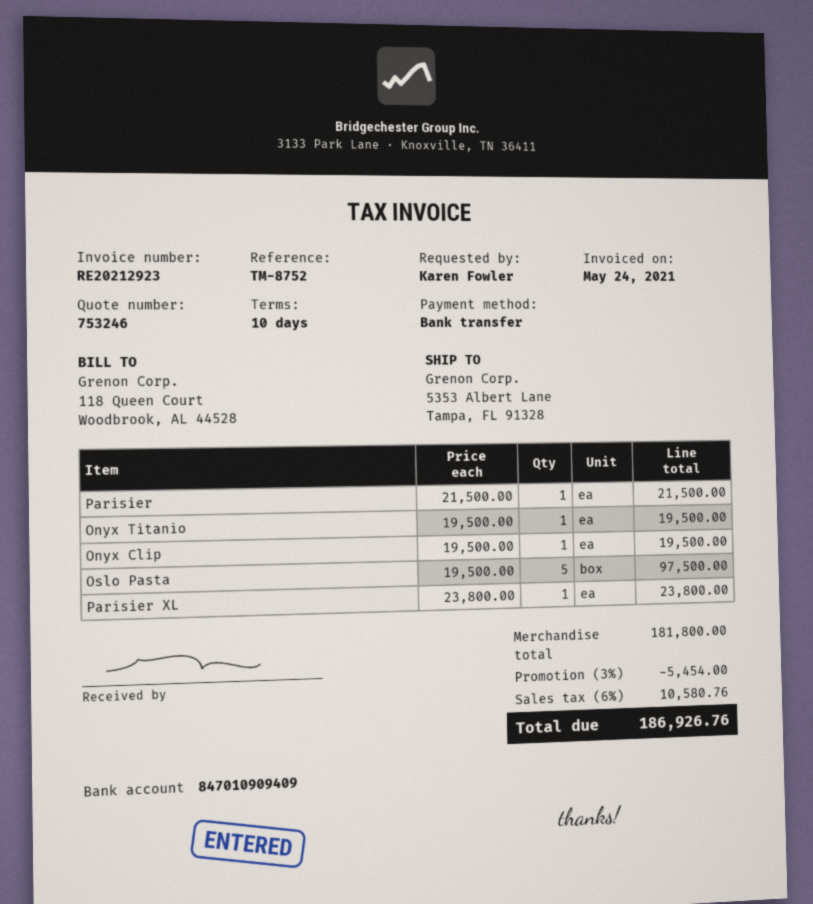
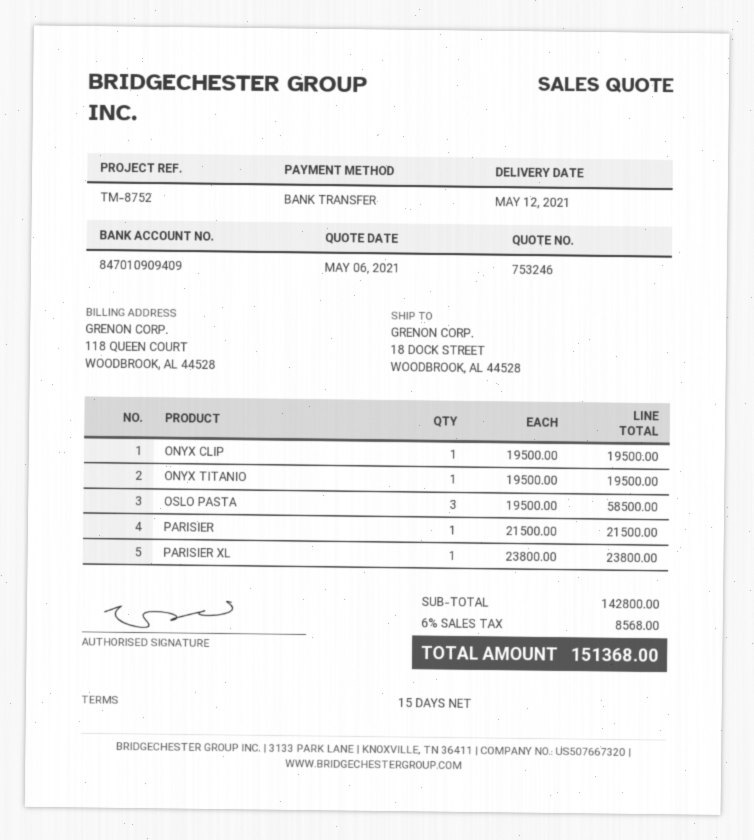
payment terms: 10 days -> 15 days
ship to: 5353 Albert Lane, Tampa, FL 91328 -> 18 DOCK STREET, WOODBROOK, AL 44528
Oslo Pasta: 5 x 19500.00 = 97500.00 -> 3 x 19500.00 = 58500.00
subtotal: 181800.00 -> 142800.00
discount: 3% = 5454.00 -> none
tax: 6% = 10580.76 -> 6% = 8568.00
total: 186926.76 -> 151368.00

